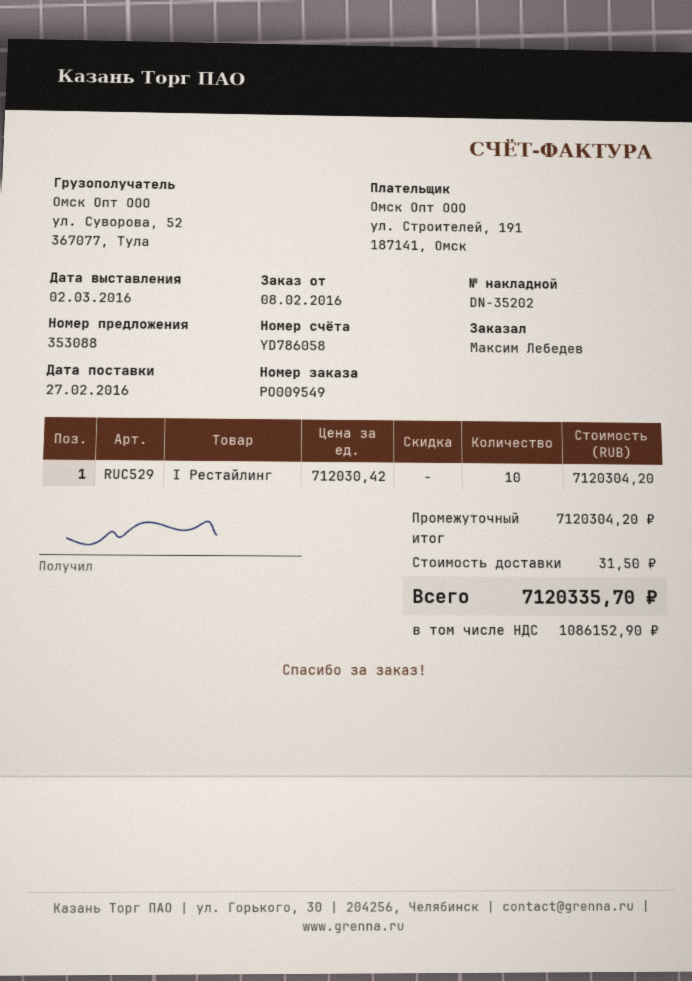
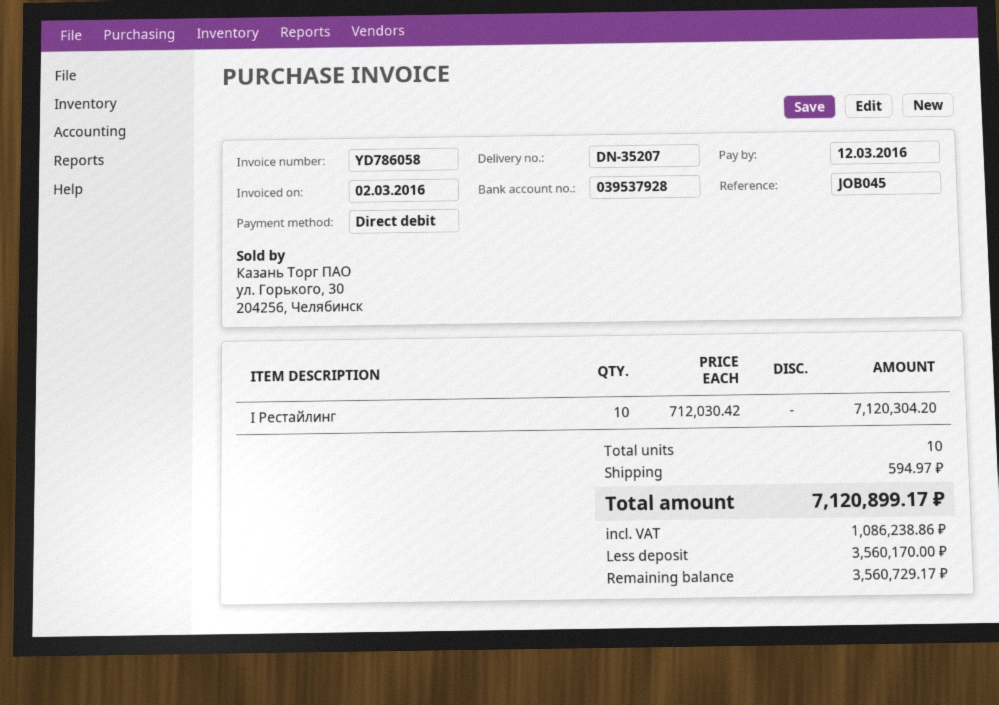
delivery note number: DN-35202 -> DN-35207
shipping: 31.50 -> 594.97
tax: 1086152.90 -> 1086238.86
total: 7120335.70 -> 7120899.17

